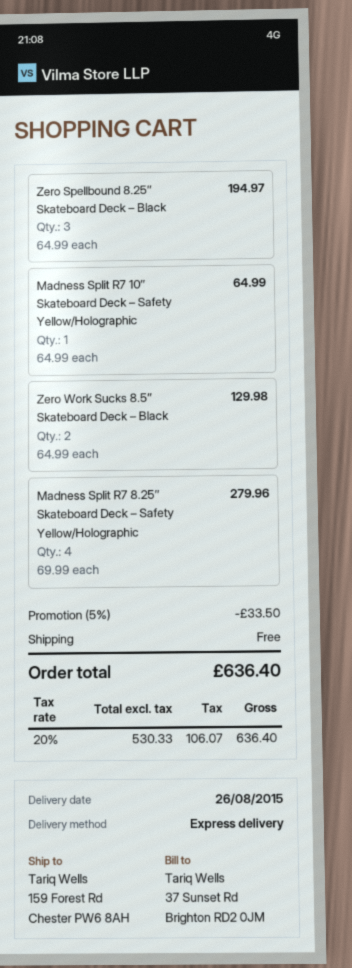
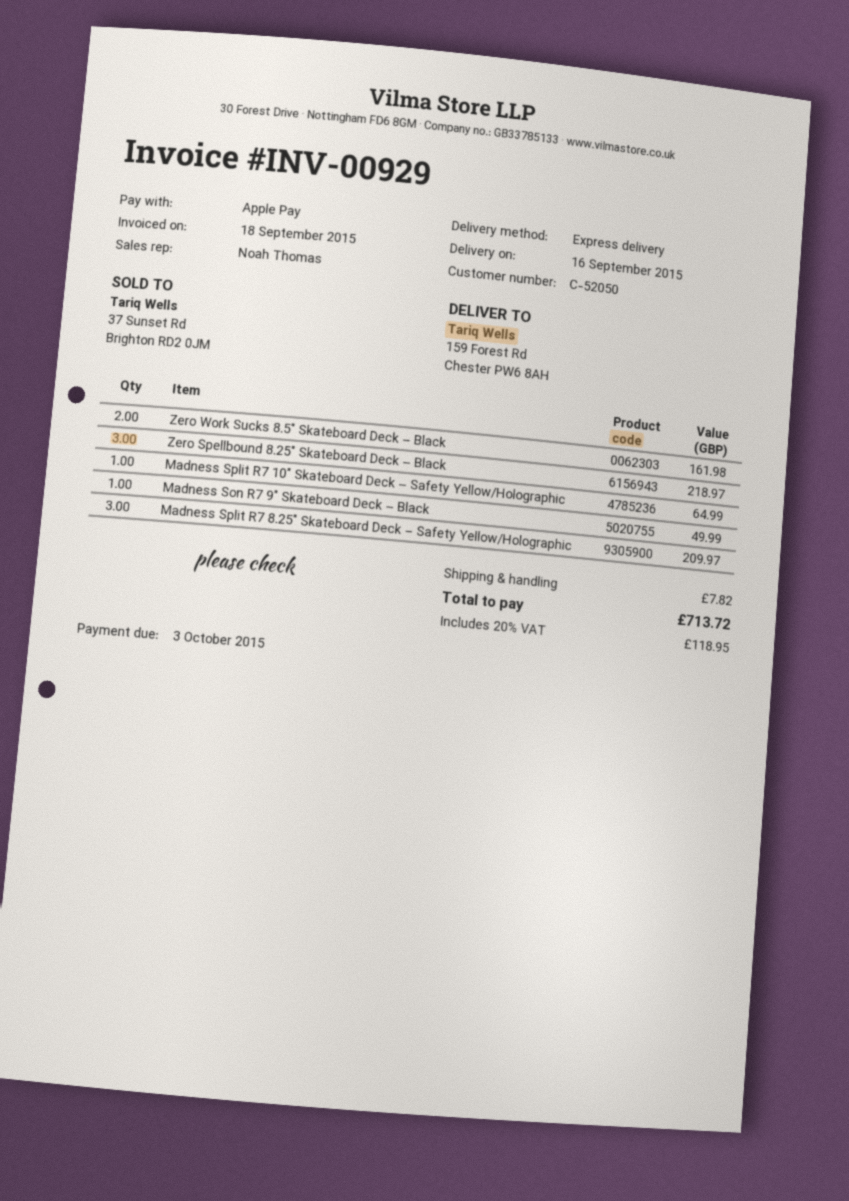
delivery date: 2015-08-26 -> 2015-09-16
Zero Spellbound 8.25″ Skateboard Deck – Black: 3 for 194.97 -> 3 for 218.97
Zero Work Sucks 8.5″ Skateboard Deck – Black: 2 for 129.98 -> 2 for 161.98
Madness Split R7 8.25″ Skateboard Deck – Safety Yellow/Holographic: 4 for 279.96 -> 3 for 209.97
Madness Son R7 9″ Skateboard Deck – Black: none -> 1 for 49.99
discount: 5% = 33.50 -> none
shipping: 0.00 -> 7.82
tax: 20% = 106.07 -> 20% = 118.95
total: 636.40 -> 713.72

